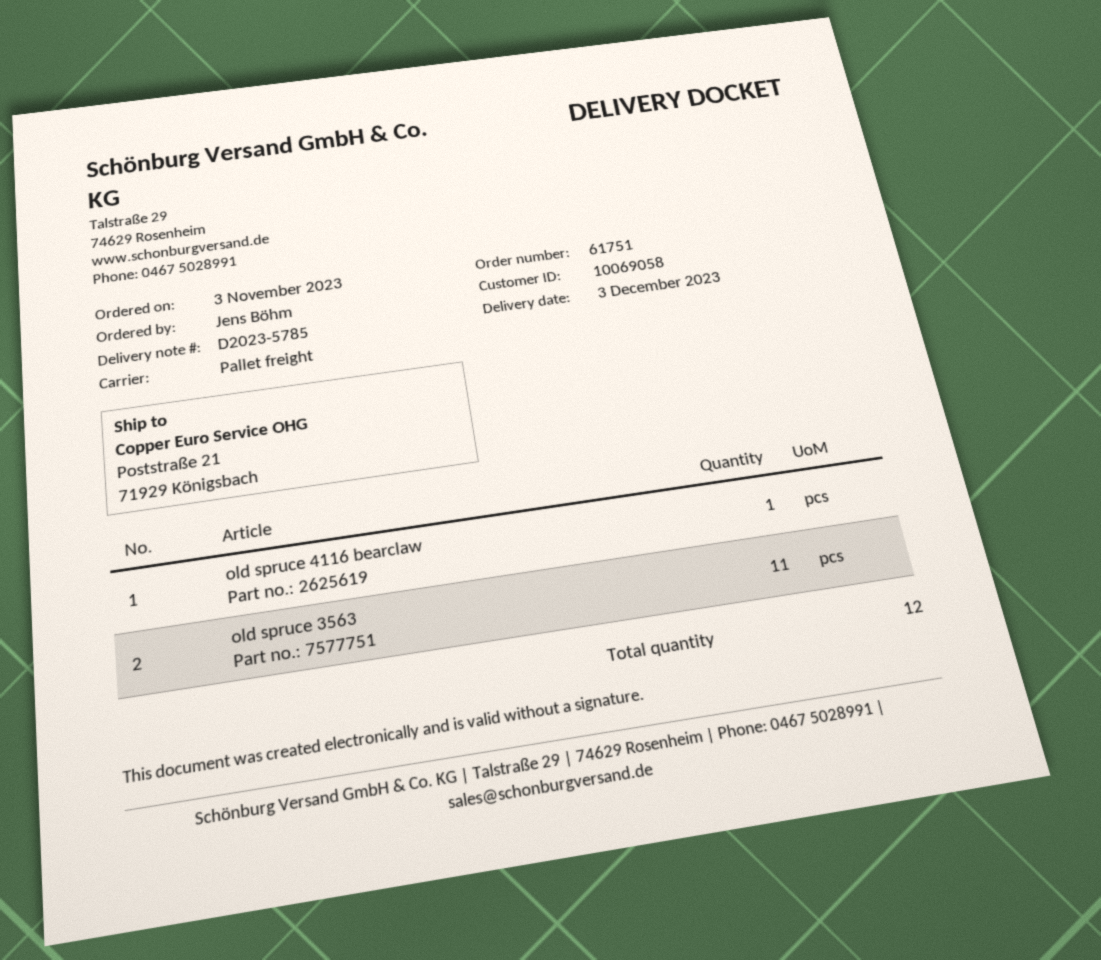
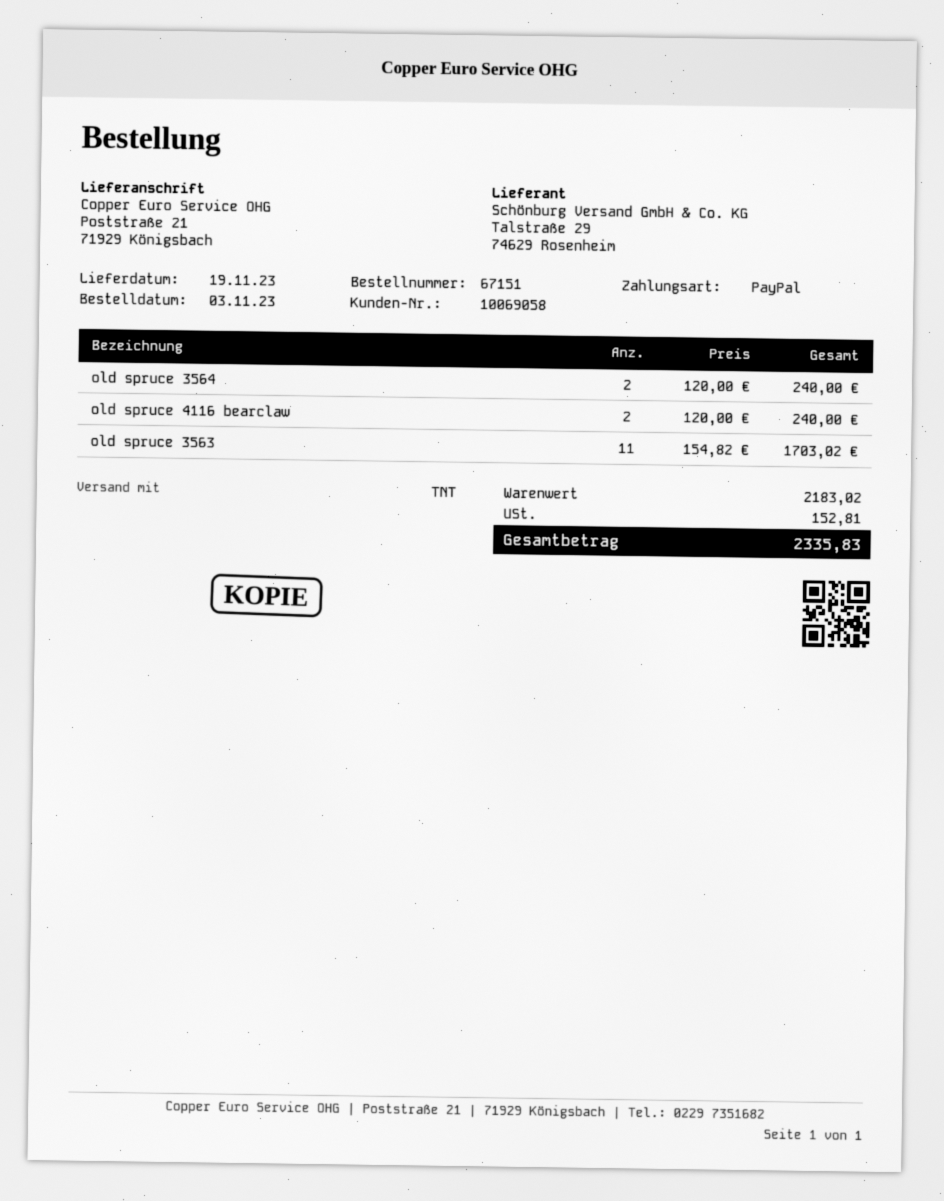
order number: 61751 -> 67151
delivery date: 2023-12-03 -> 2023-11-19
shipping method: pallet freight -> TNT
old spruce 4116 bearclaw: 1 -> 2
old spruce 3564: none -> 2

